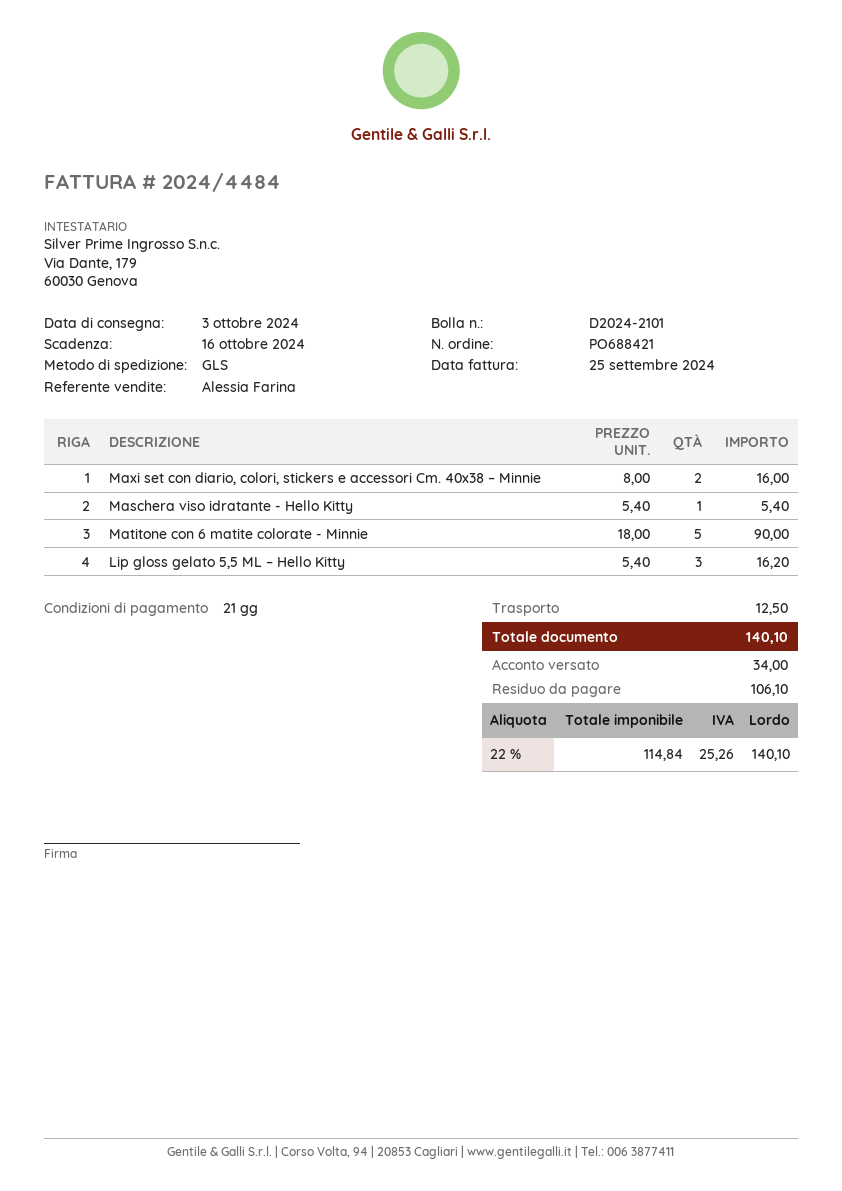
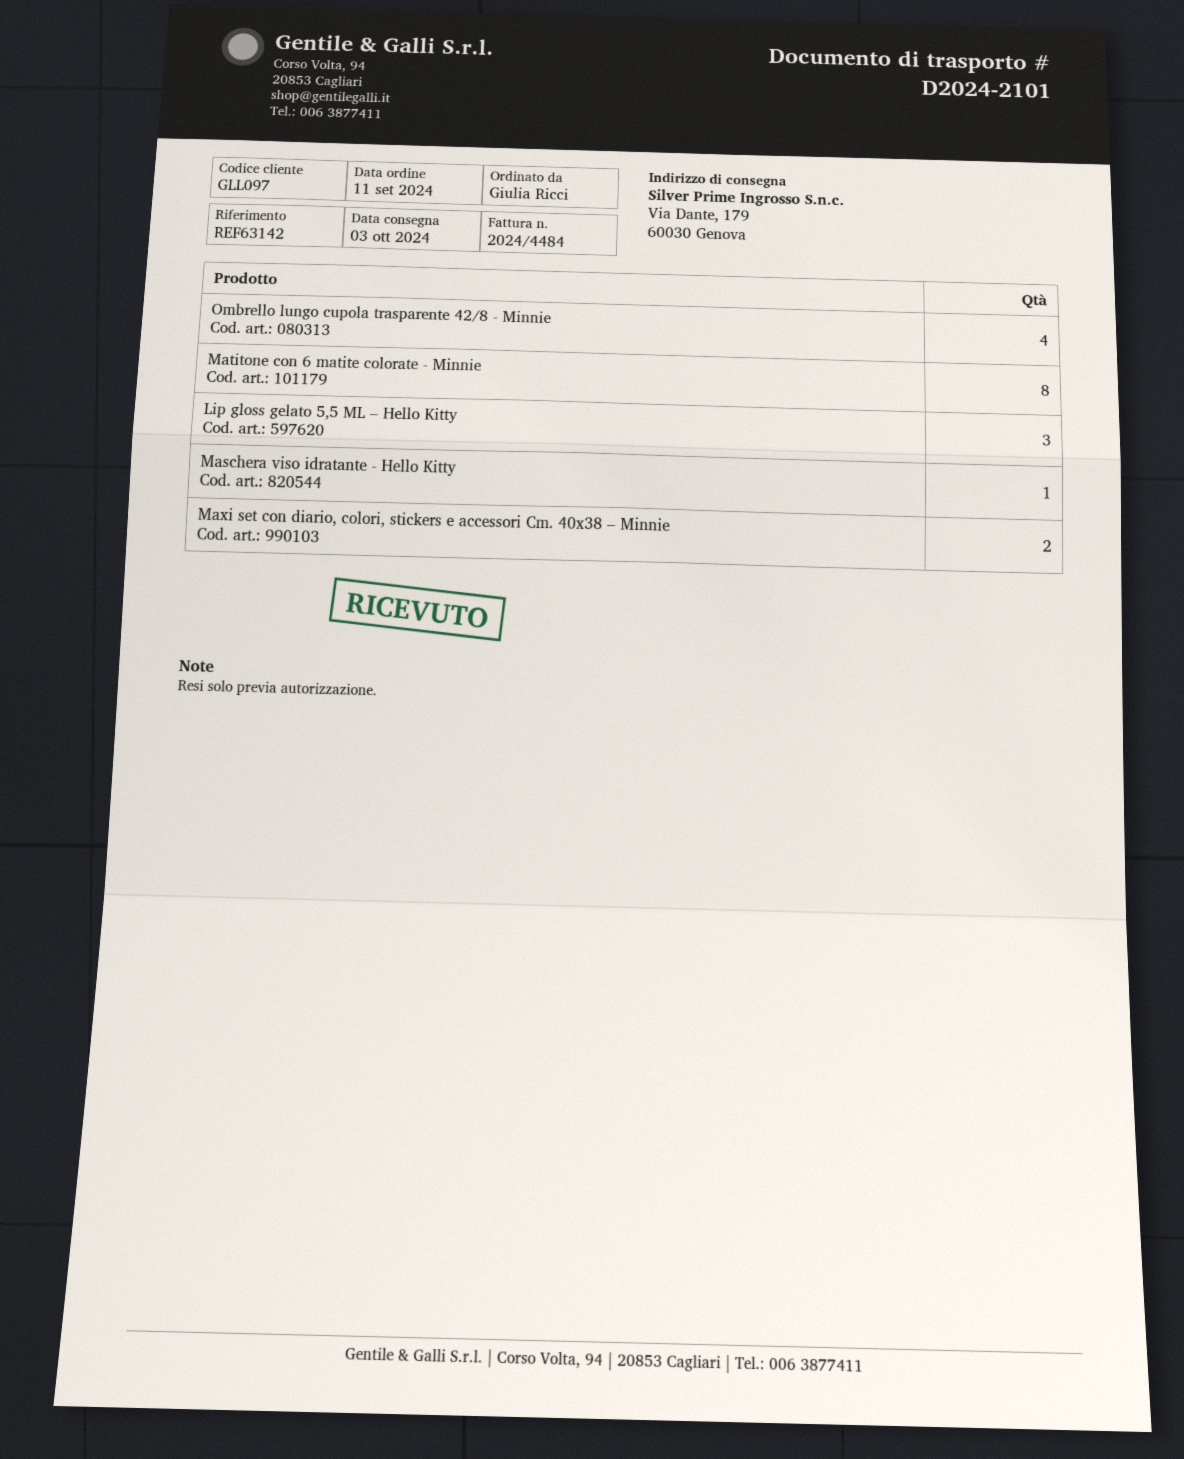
Matitone con 6 matite colorate - Minnie: 5 -> 8
Ombrello lungo cupola trasparente 42/8 - Minnie: none -> 4

